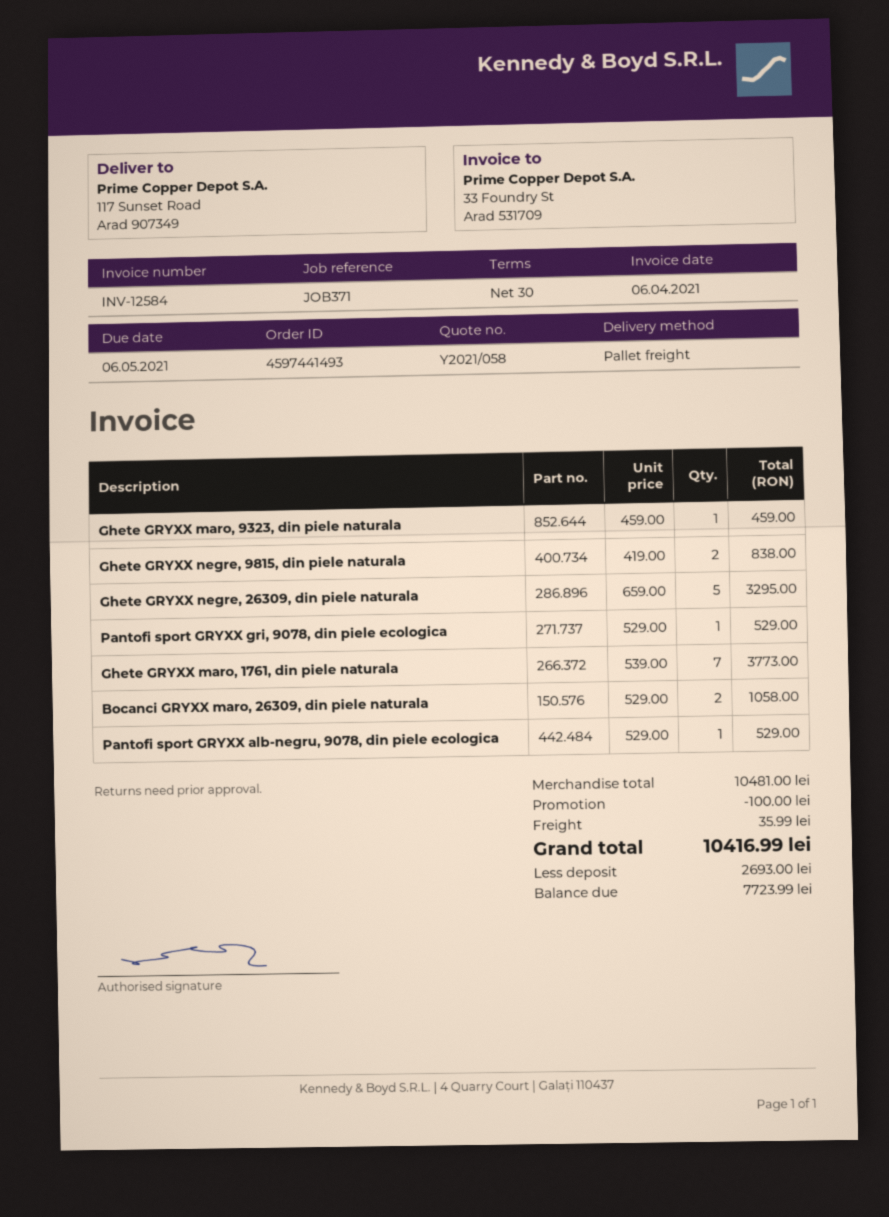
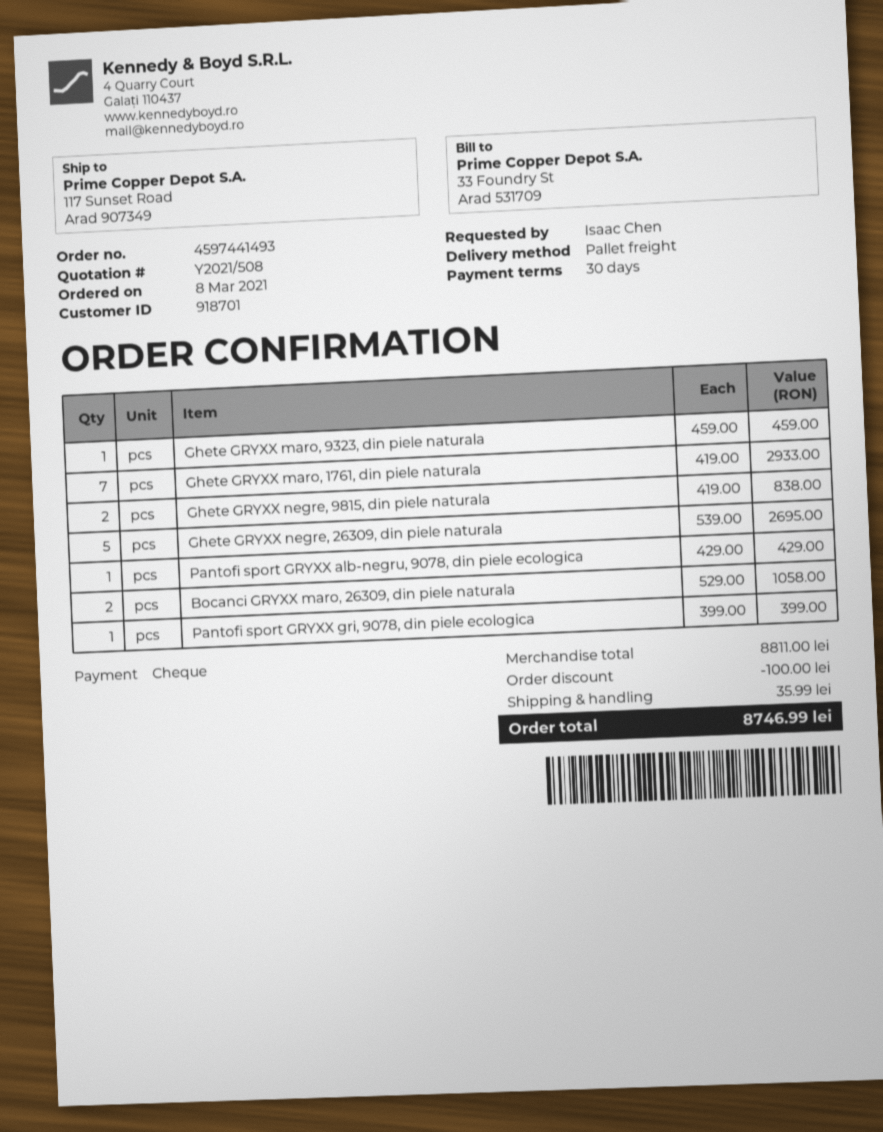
quote number: Y2021/058 -> Y2021/508
Ghete GRYXX negre, 26309, din piele naturala: 5 x 659.00 = 3295.00 -> 5 x 539.00 = 2695.00
Pantofi sport GRYXX gri, 9078, din piele ecologica: 1 x 529.00 = 529.00 -> 1 x 399.00 = 399.00
Ghete GRYXX maro, 1761, din piele naturala: 7 x 539.00 = 3773.00 -> 7 x 419.00 = 2933.00
Pantofi sport GRYXX alb-negru, 9078, din piele ecologica: 1 x 529.00 = 529.00 -> 1 x 429.00 = 429.00
subtotal: 10481.00 -> 8811.00
total: 10416.99 -> 8746.99

